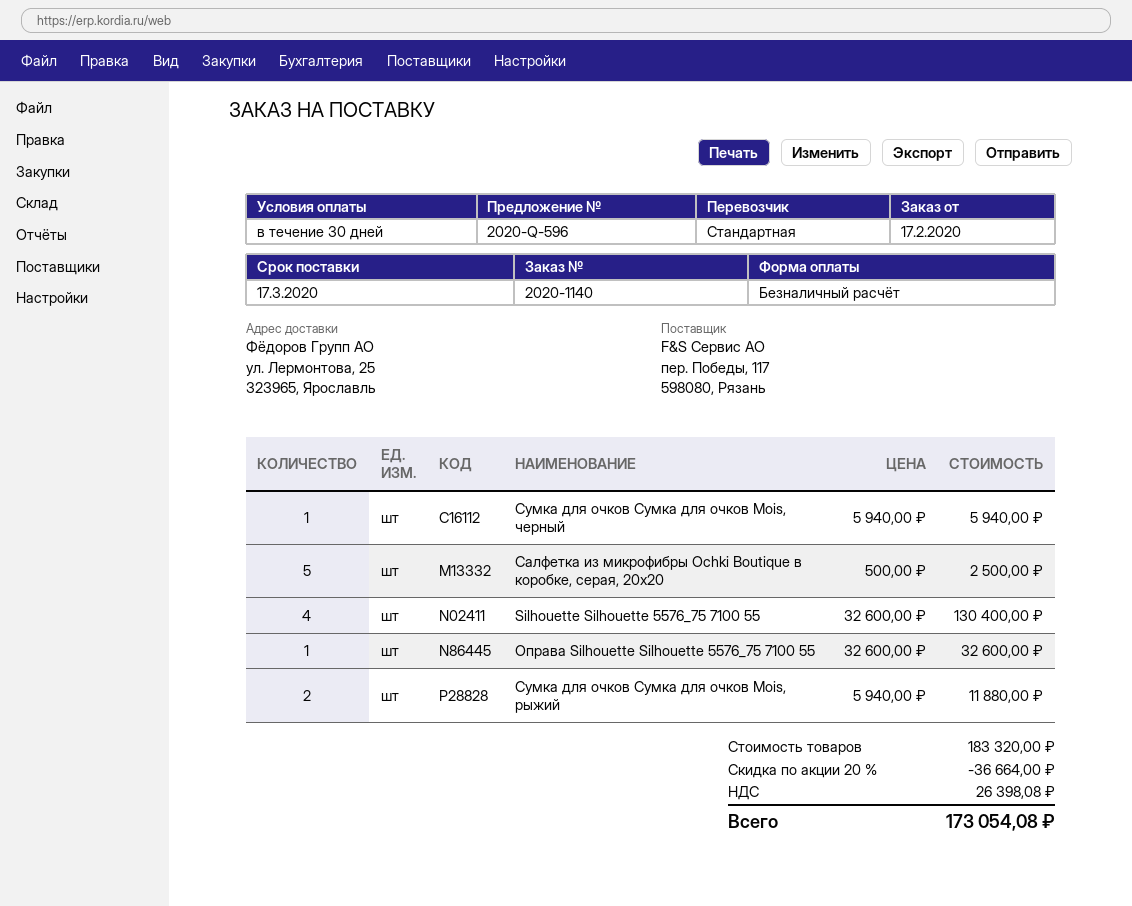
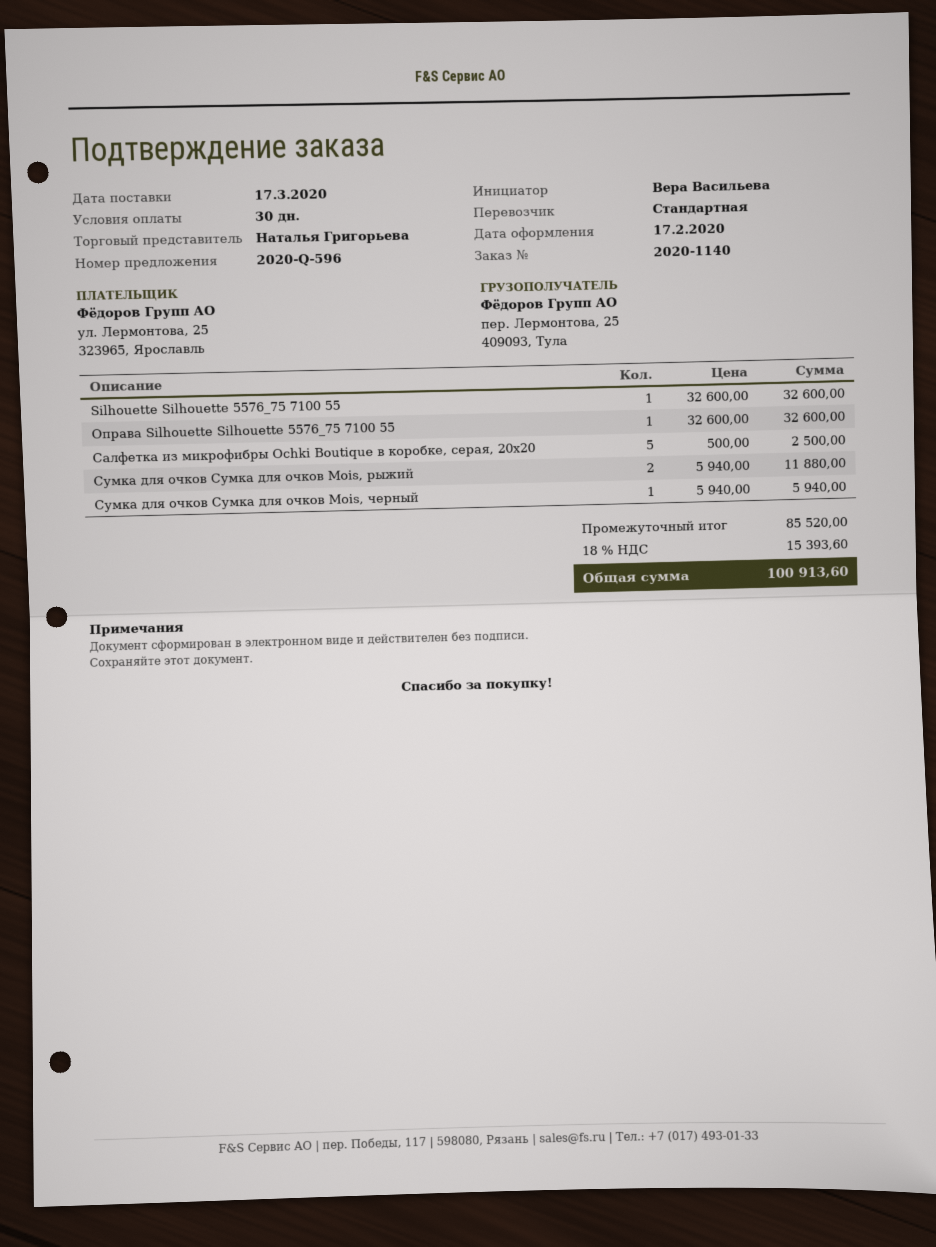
ship to: ул. Лермонтова, 25, 323965, Ярославль -> пер. Лермонтова, 25, 409093, Тула
Silhouette Silhouette 5576_75 7100 55: 4 x 32600.00 = 130400.00 -> 1 x 32600.00 = 32600.00
subtotal: 183320.00 -> 85520.00
discount: 20% = 36664.00 -> none
tax: 26398.08 -> 15393.60
total: 173054.08 -> 100913.60

